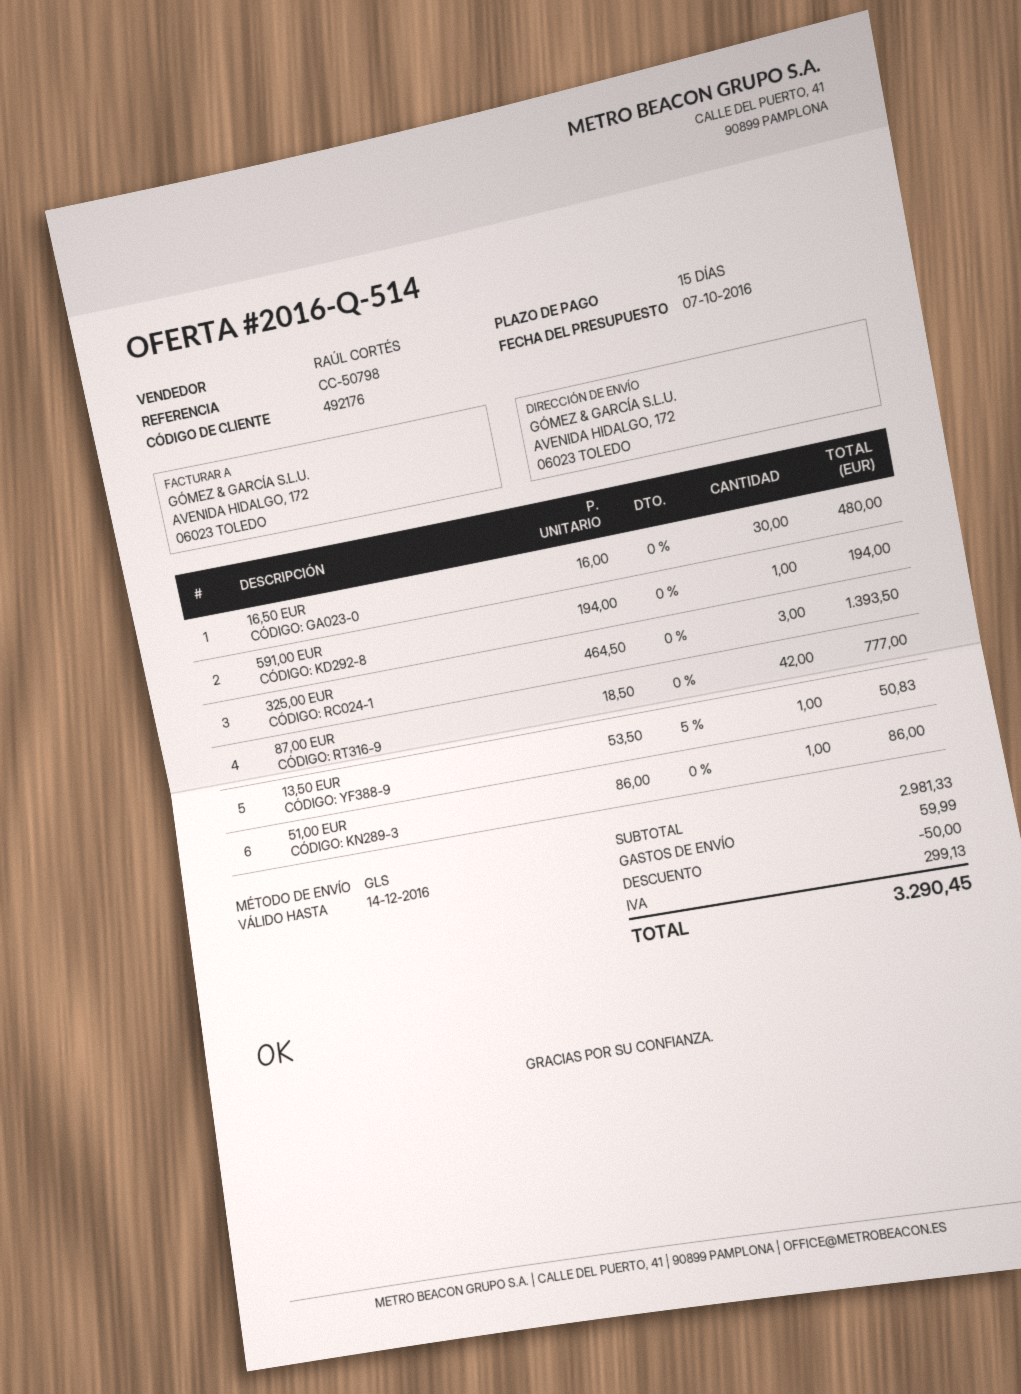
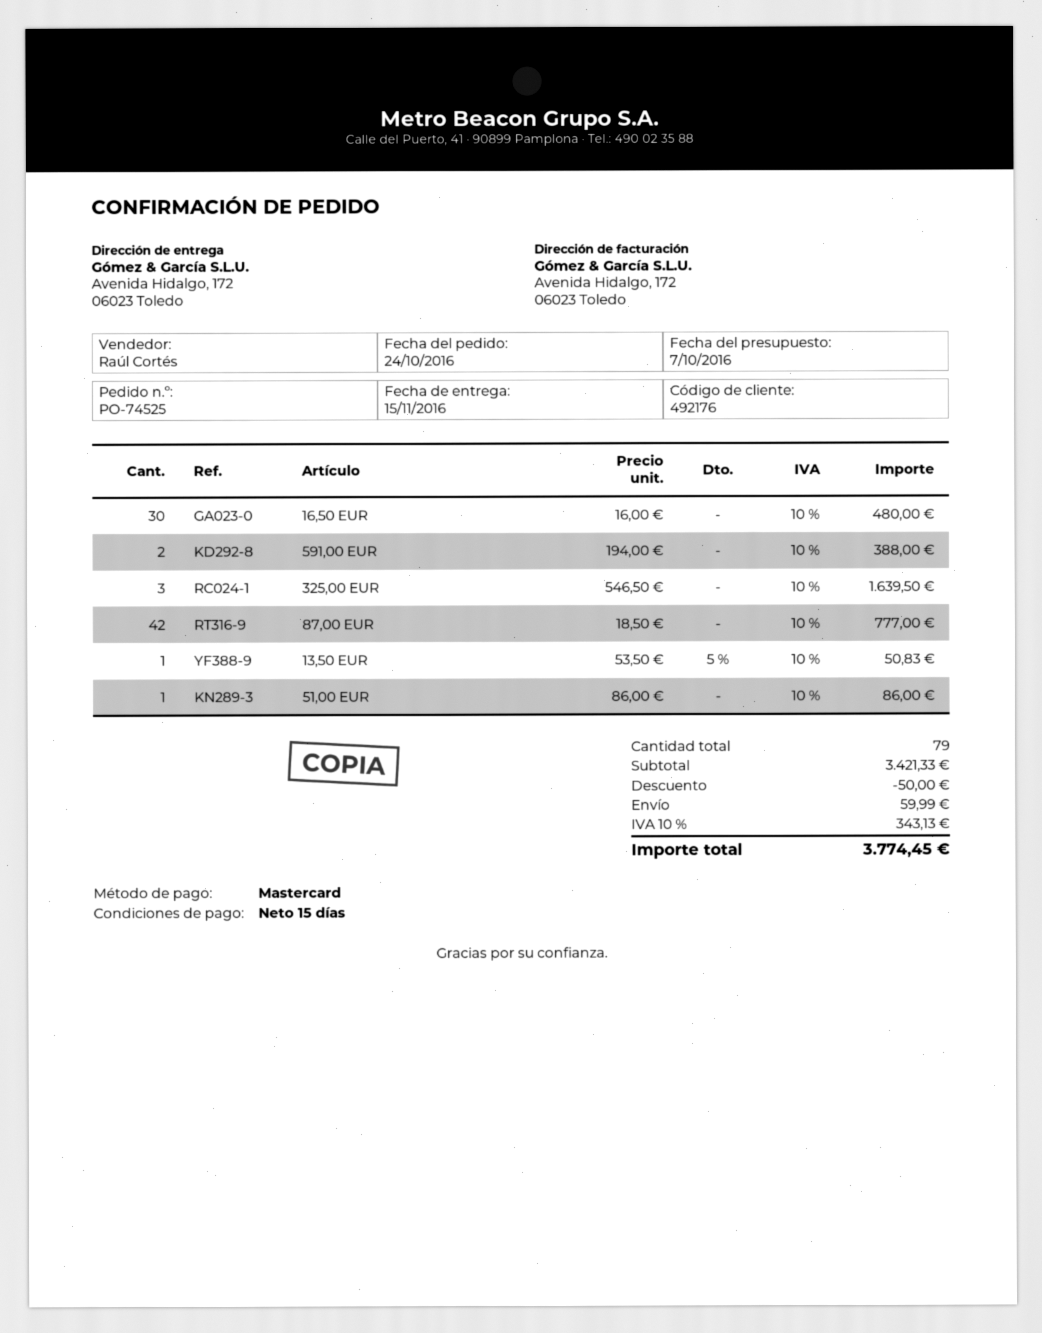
591,00 EUR: 1 x 194.00 = 194.00 -> 2 x 194.00 = 388.00
325,00 EUR: 3 x 464.50 = 1393.50 -> 3 x 546.50 = 1639.50
subtotal: 2981.33 -> 3421.33
tax: 299.13 -> 343.13
total: 3290.45 -> 3774.45

